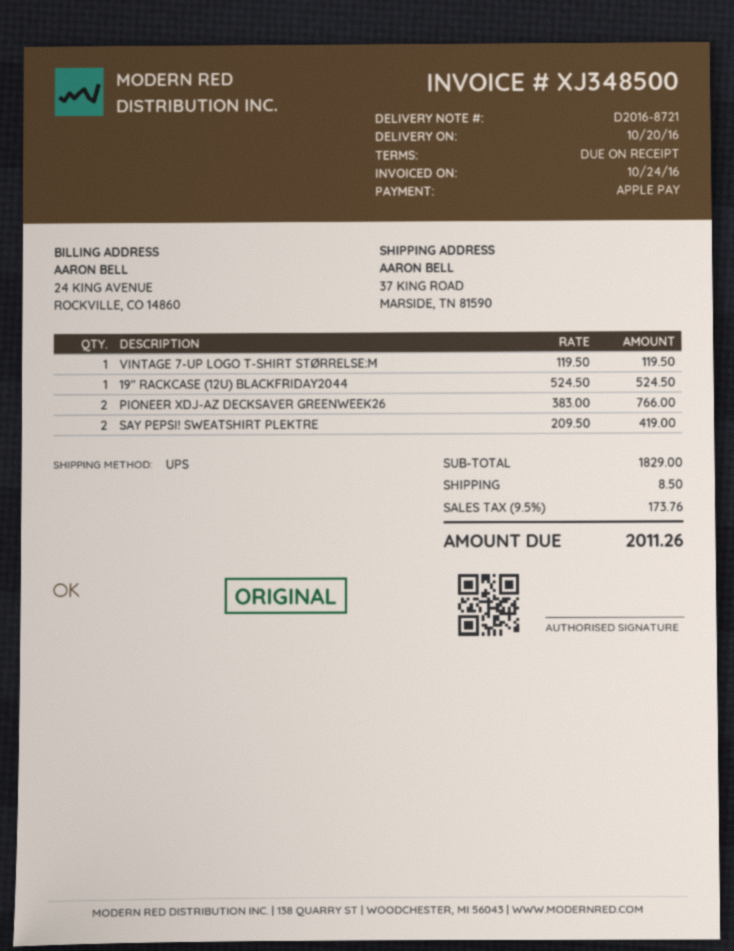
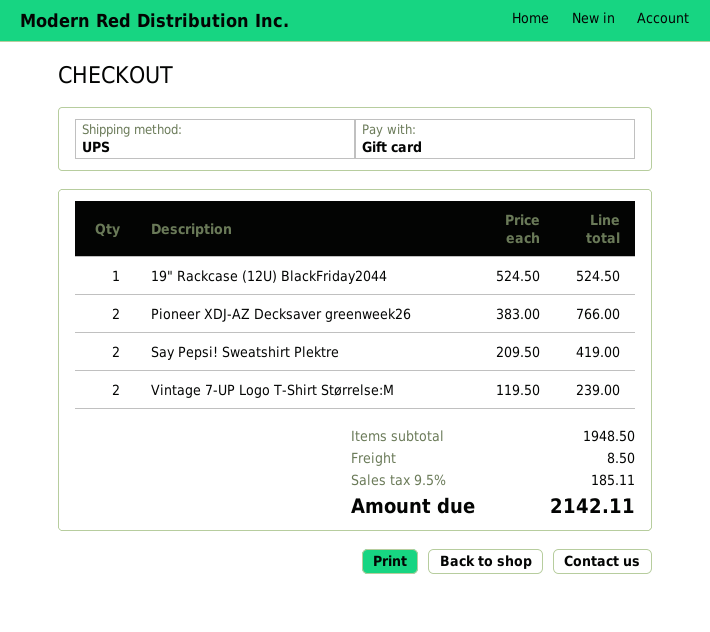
payment method: Apple Pay -> gift card
VINTAGE 7-UP LOGO T-SHIRT STØRRELSE:M: 1 x 119.50 = 119.50 -> 2 x 119.50 = 239.00
subtotal: 1829.00 -> 1948.50
tax: 9.5% = 173.76 -> 9.5% = 185.11
total: 2011.26 -> 2142.11

